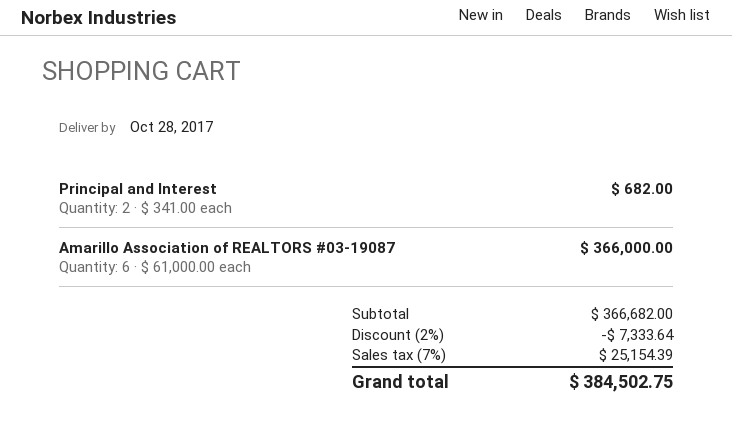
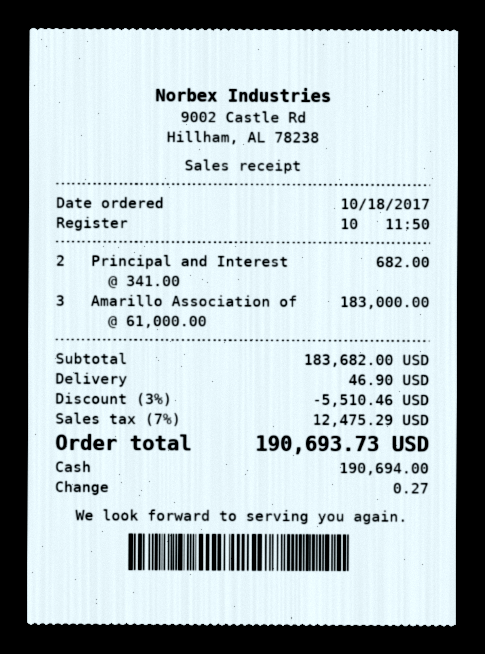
Amarillo Association of REALTORS #03-19087: 6 x 61000.00 = 366000.00 -> 3 x 61000.00 = 183000.00
subtotal: 366682.00 -> 183682.00
discount: 2% = 7333.64 -> 3% = 5510.46
shipping: none -> 46.90
tax: 7% = 25154.39 -> 7% = 12475.29
total: 384502.75 -> 190693.73

